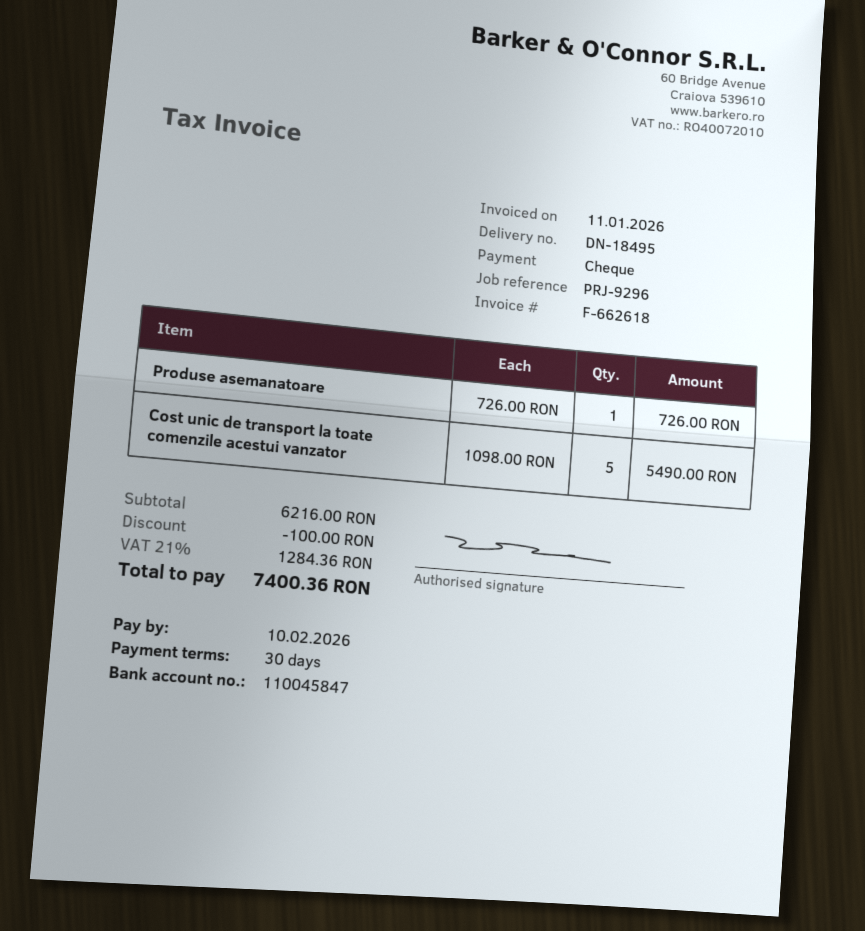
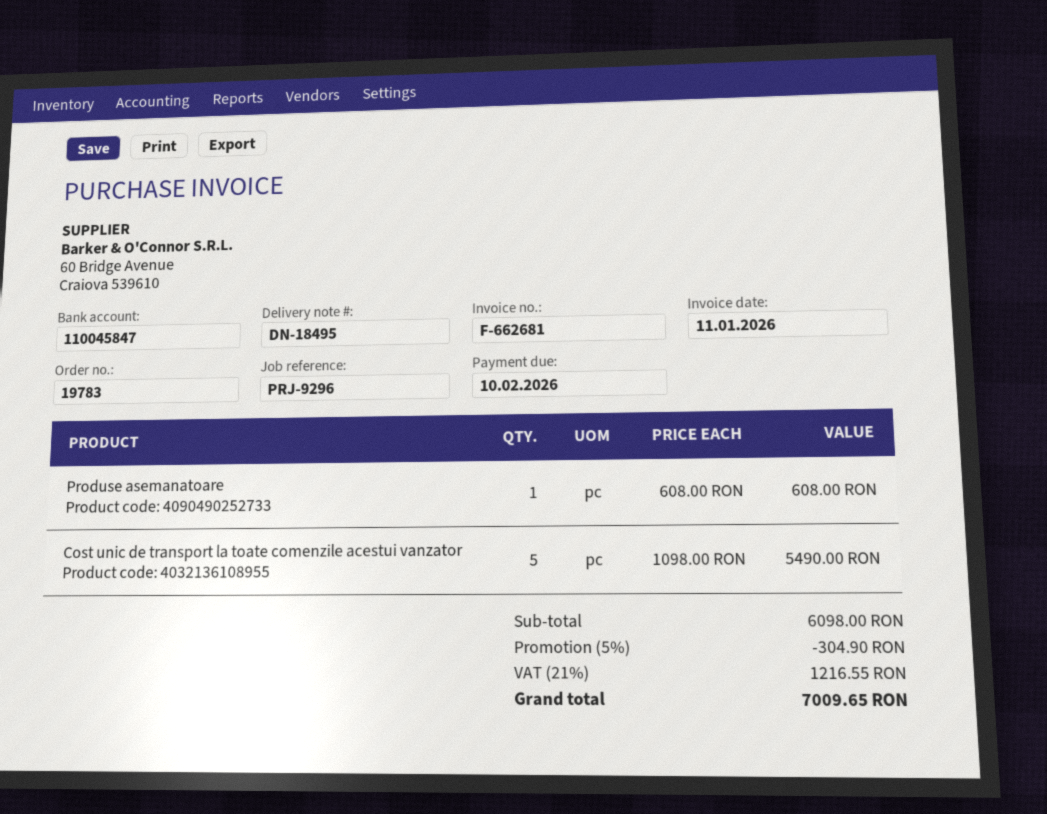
invoice number: F-662618 -> F-662681
Produse asemanatoare: 1 x 726.00 = 726.00 -> 1 x 608.00 = 608.00
subtotal: 6216.00 -> 6098.00
discount: 100.00 -> 304.90
tax: 21% = 1284.36 -> 21% = 1216.55
total: 7400.36 -> 7009.65

